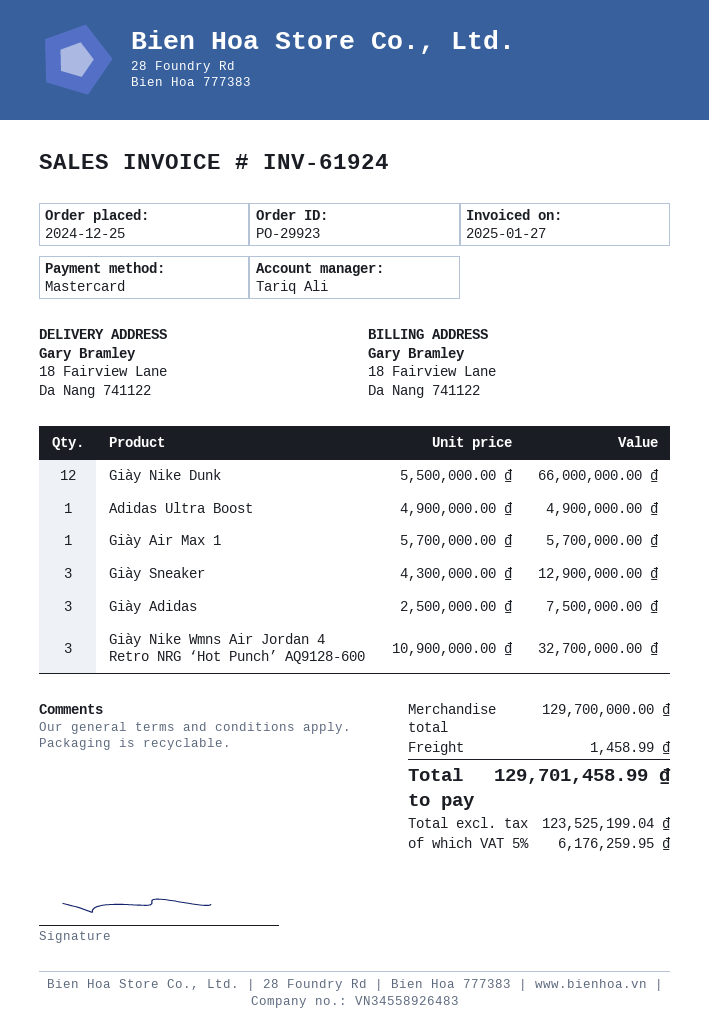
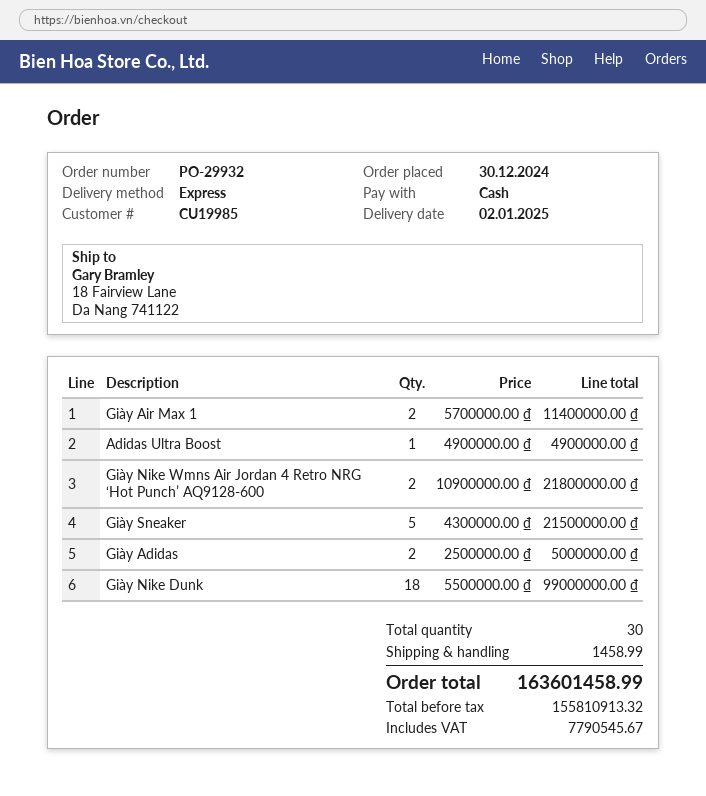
order number: PO-29923 -> PO-29932
order date: 2024-12-25 -> 2024-12-30
payment method: Mastercard -> cash
Giày Nike Dunk: 12 x 5500000.00 = 66000000.00 -> 18 x 5500000.00 = 99000000.00
Giày Air Max 1: 1 x 5700000.00 = 5700000.00 -> 2 x 5700000.00 = 11400000.00
Giày Sneaker: 3 x 4300000.00 = 12900000.00 -> 5 x 4300000.00 = 21500000.00
Giày Adidas: 3 x 2500000.00 = 7500000.00 -> 2 x 2500000.00 = 5000000.00
Giày Nike Wmns Air Jordan 4 Retro NRG ‘Hot Punch’ AQ9128-600: 3 x 10900000.00 = 32700000.00 -> 2 x 10900000.00 = 21800000.00
net: 123525199.04 -> 155810913.32
tax: 6176259.95 -> 7790545.67
total: 129701458.99 -> 163601458.99

